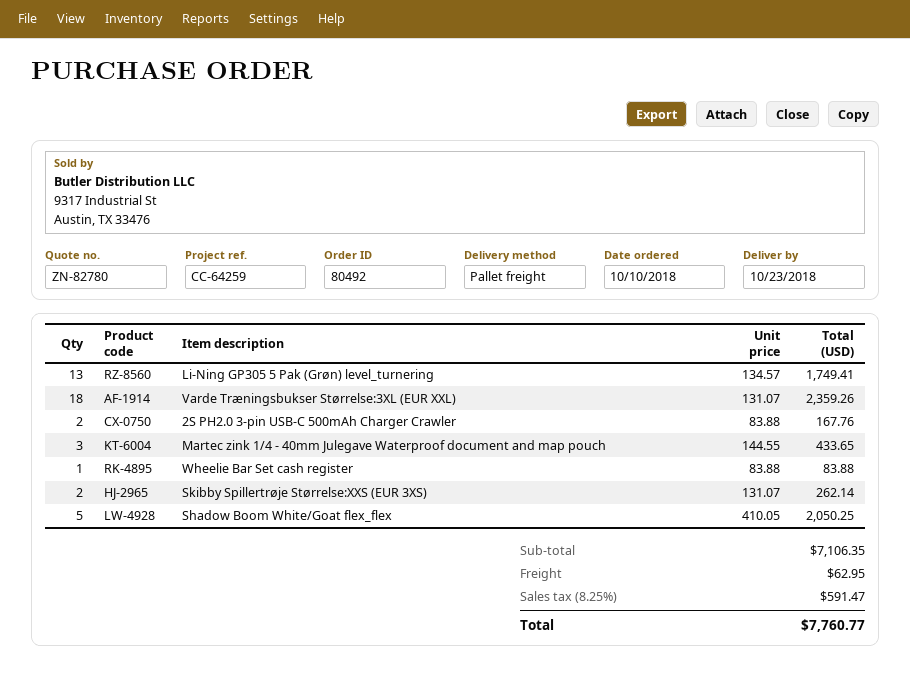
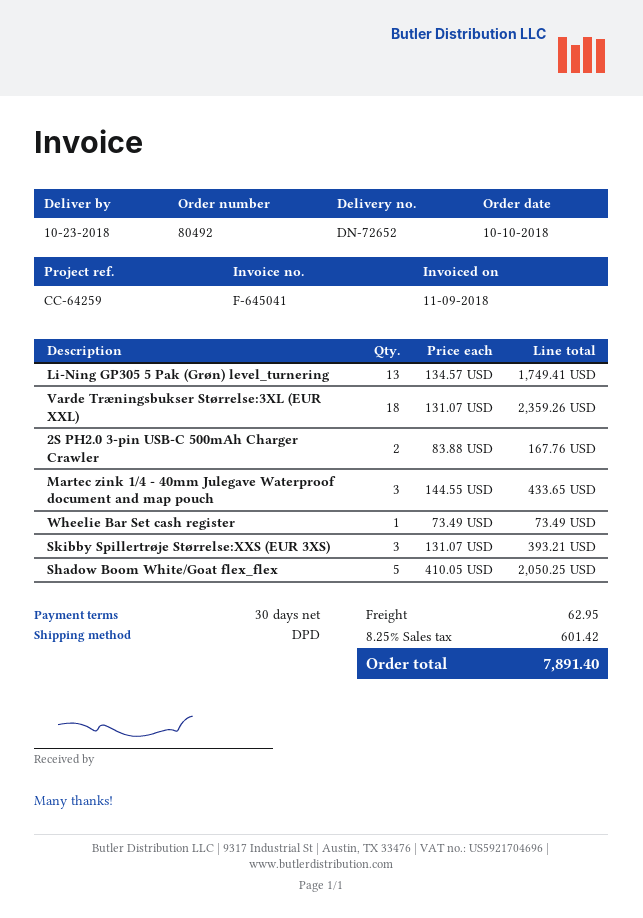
shipping method: pallet freight -> DPD
Wheelie Bar Set cash register: 1 x 83.88 = 83.88 -> 1 x 73.49 = 73.49
Skibby Spillertrøje Størrelse:XXS (EUR 3XS): 2 x 131.07 = 262.14 -> 3 x 131.07 = 393.21
tax: 8.25% = 591.47 -> 8.25% = 601.42
total: 7760.77 -> 7891.40

